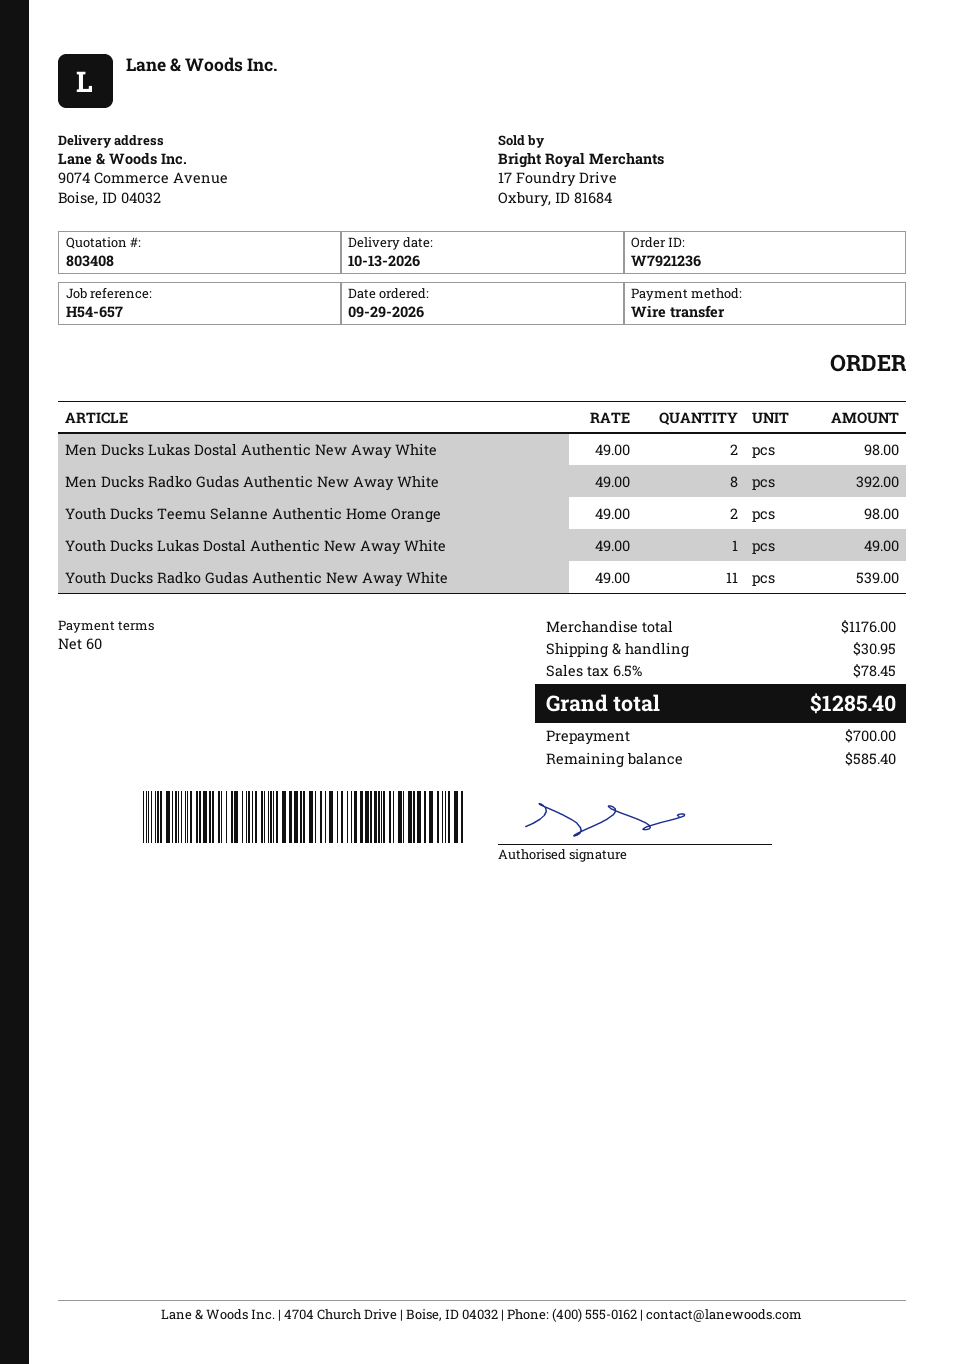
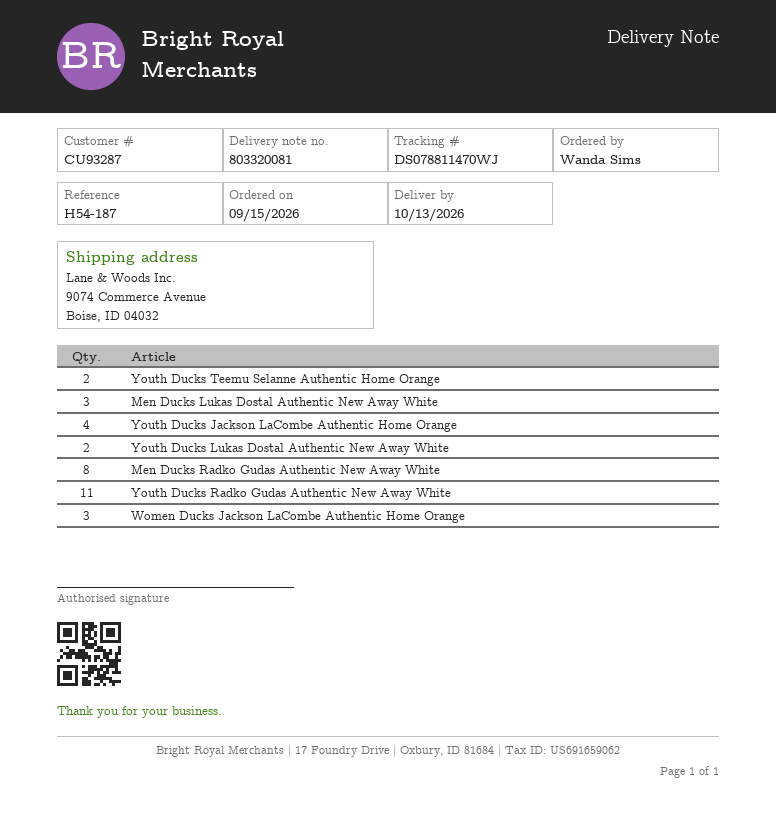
order date: 2026-09-29 -> 2026-09-15
reference: H54-657 -> H54-187
Men Ducks Lukas Dostal Authentic New Away White: 2 -> 3
Youth Ducks Lukas Dostal Authentic New Away White: 1 -> 2
Youth Ducks Jackson LaCombe Authentic Home Orange: none -> 4
Women Ducks Jackson LaCombe Authentic Home Orange: none -> 3

